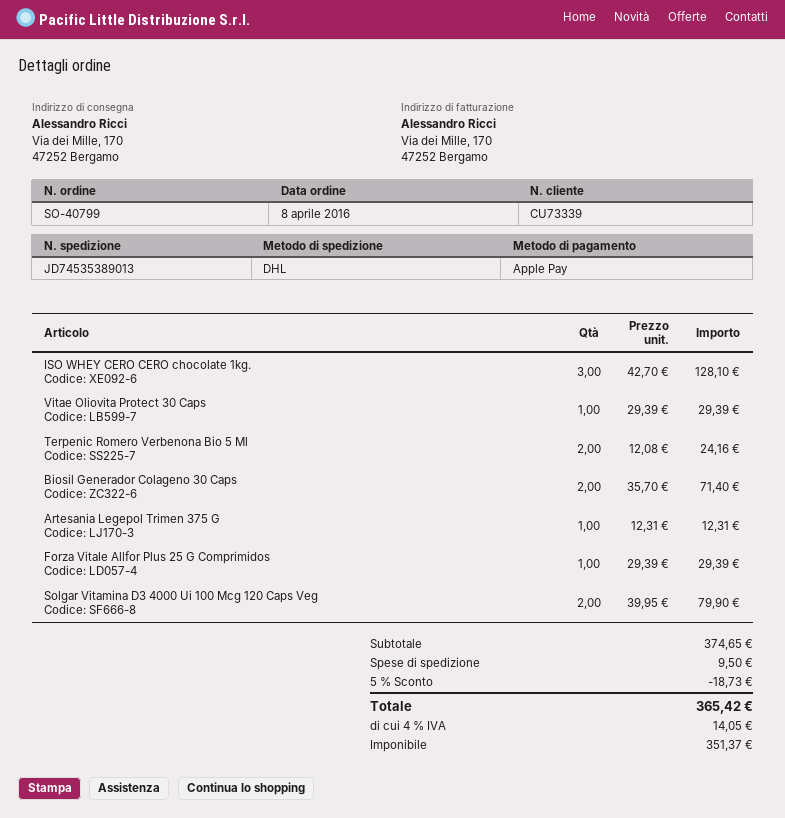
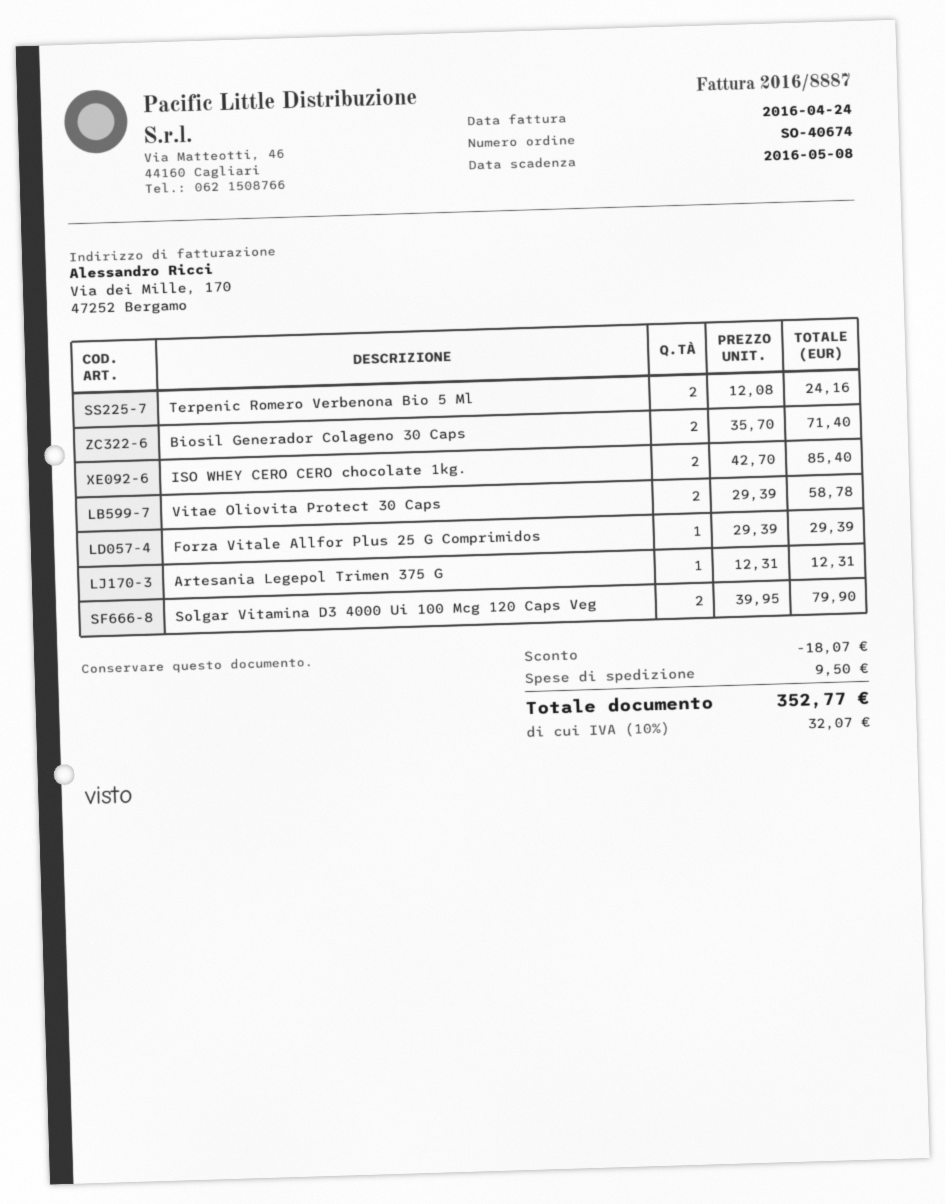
order number: SO-40799 -> SO-40674
ISO WHEY CERO CERO chocolate 1kg.: 3 x 42.70 = 128.10 -> 2 x 42.70 = 85.40
Vitae Oliovita Protect 30 Caps: 1 x 29.39 = 29.39 -> 2 x 29.39 = 58.78
discount: 18.73 -> 18.07
tax: 4% = 14.05 -> 10% = 32.07
total: 365.42 -> 352.77

